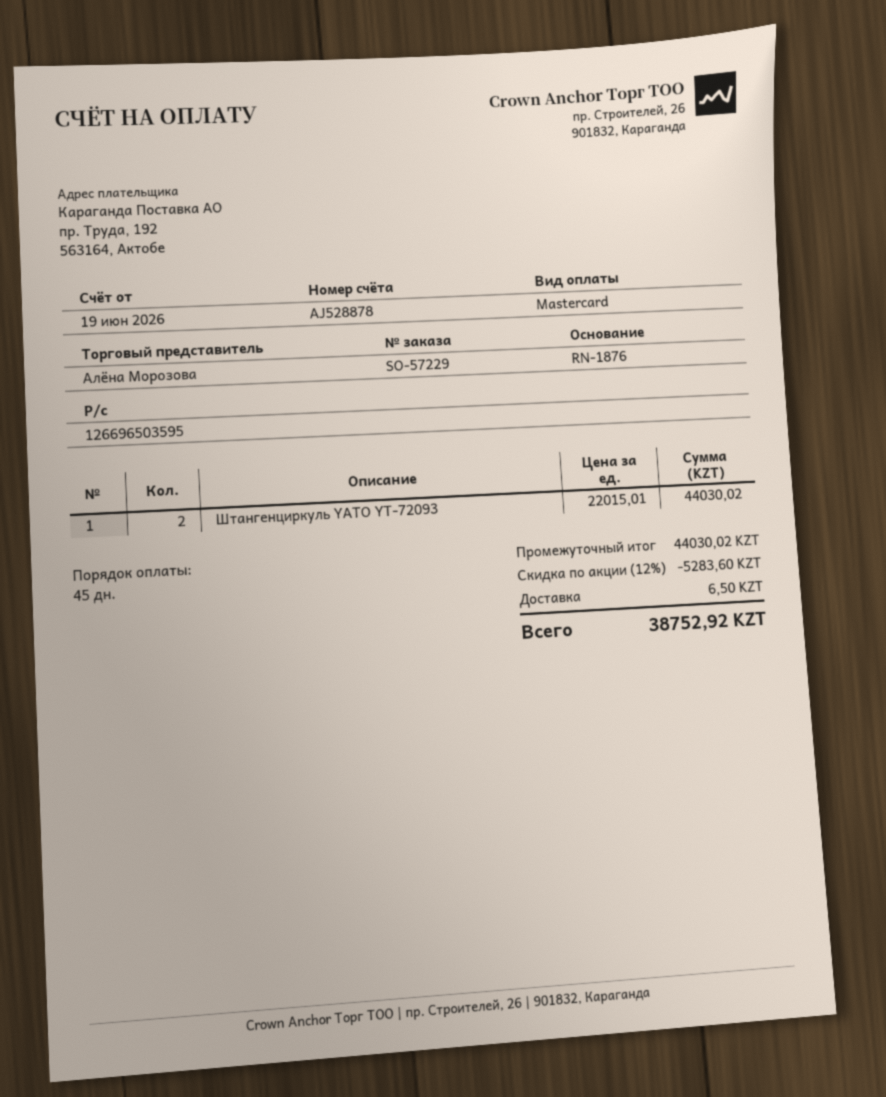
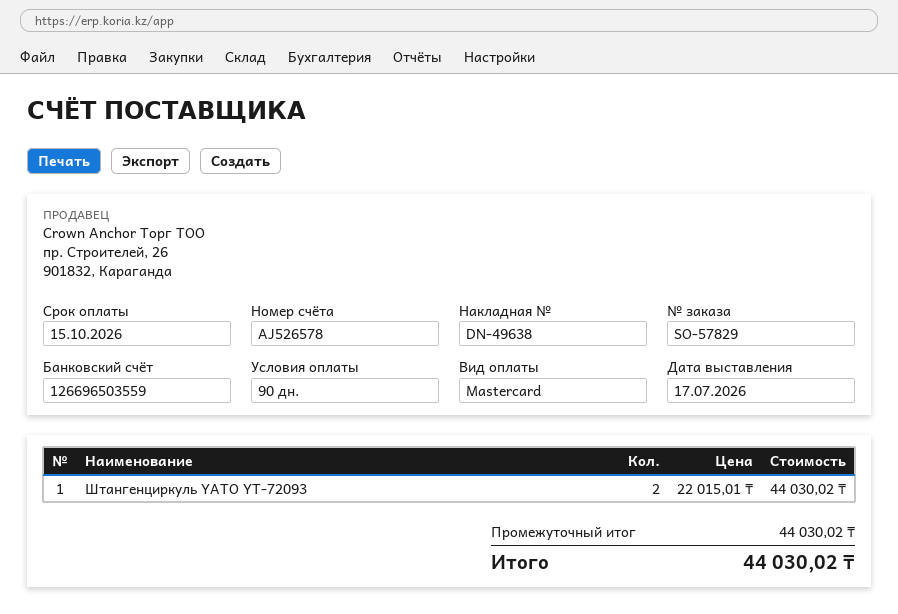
order number: SO-57229 -> SO-57829
invoice number: AJ528878 -> AJ526578
invoice date: 2026-06-19 -> 2026-07-17
payment terms: 45 days -> 90 days
bank account: 126696503595 -> 126696503559
discount: 12% = 5283.60 -> none
shipping: 6.50 -> none
total: 38752.92 -> 44030.02

